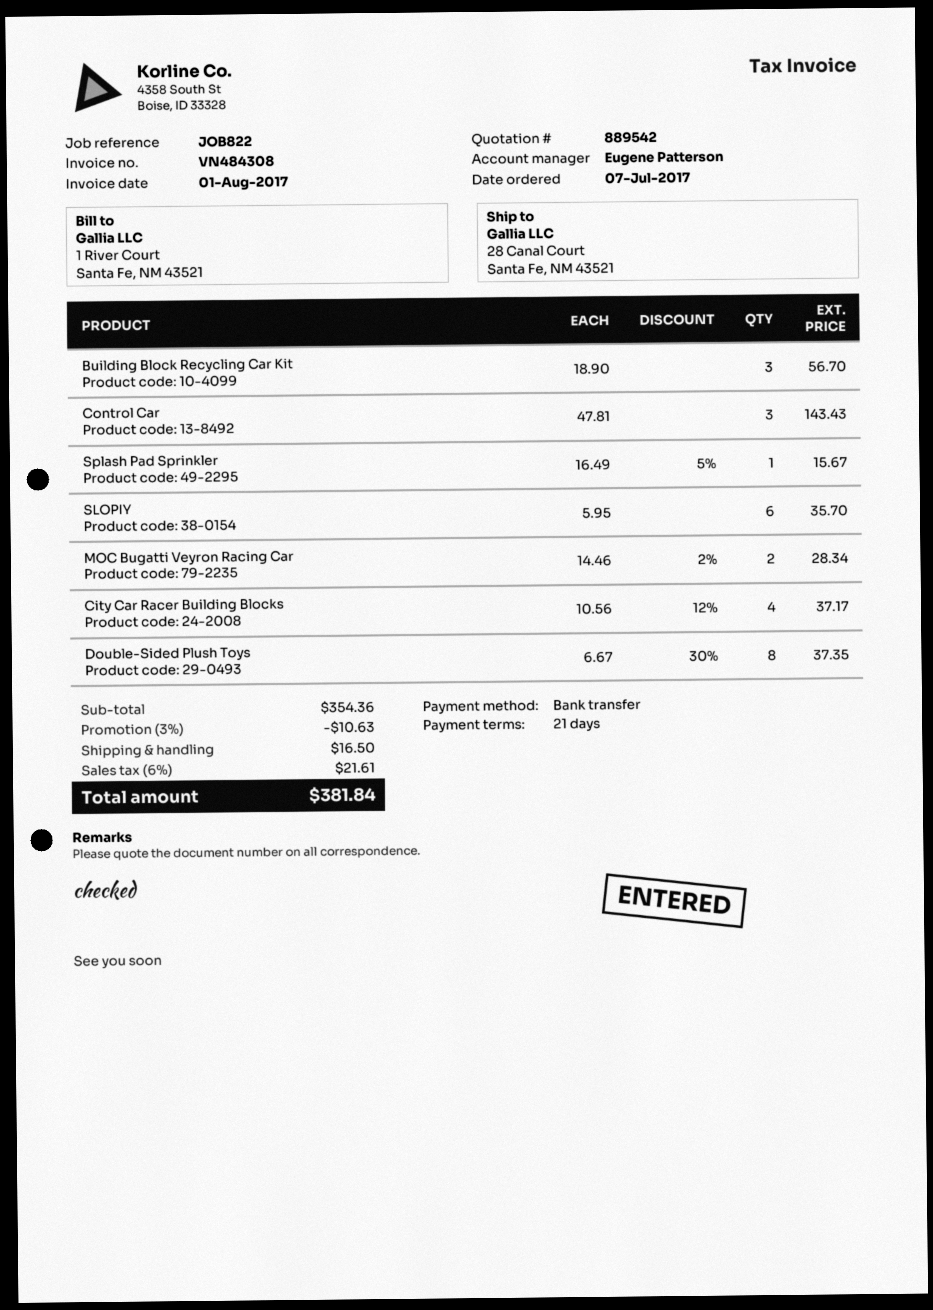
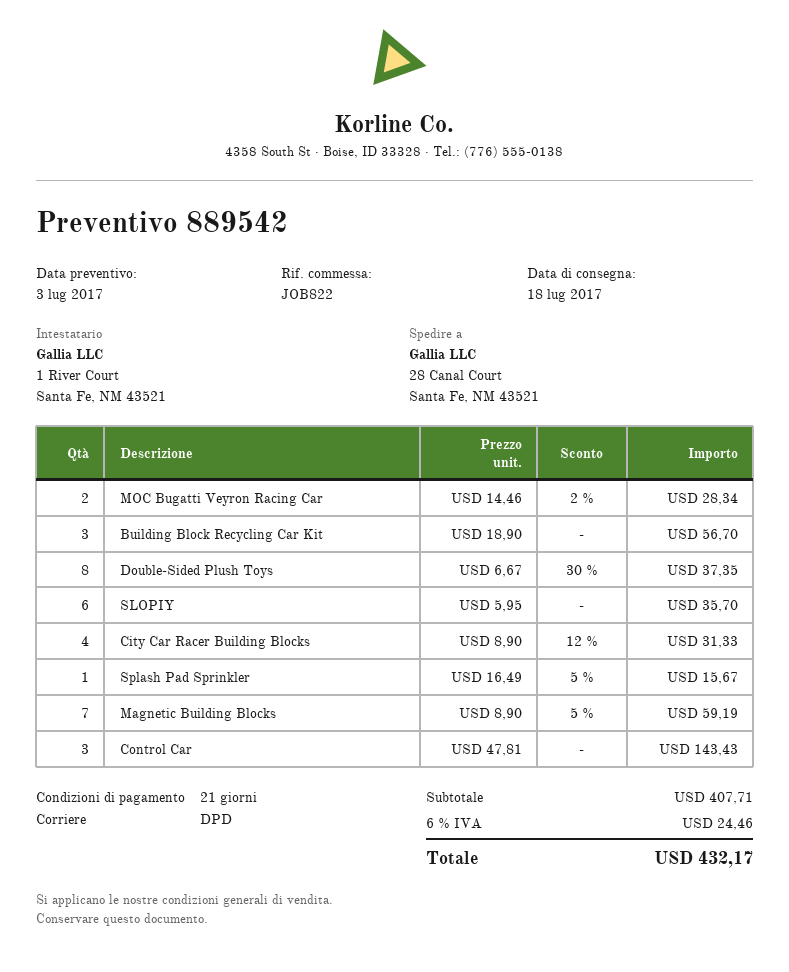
City Car Racer Building Blocks: 4 x 10.56 - 12% = 37.17 -> 4 x 8.90 - 12% = 31.33
Magnetic Building Blocks: none -> 7 x 8.90 - 5% = 59.19
subtotal: 354.36 -> 407.71
discount: 3% = 10.63 -> none
shipping: 16.50 -> none
tax: 6% = 21.61 -> 6% = 24.46
total: 381.84 -> 432.17

